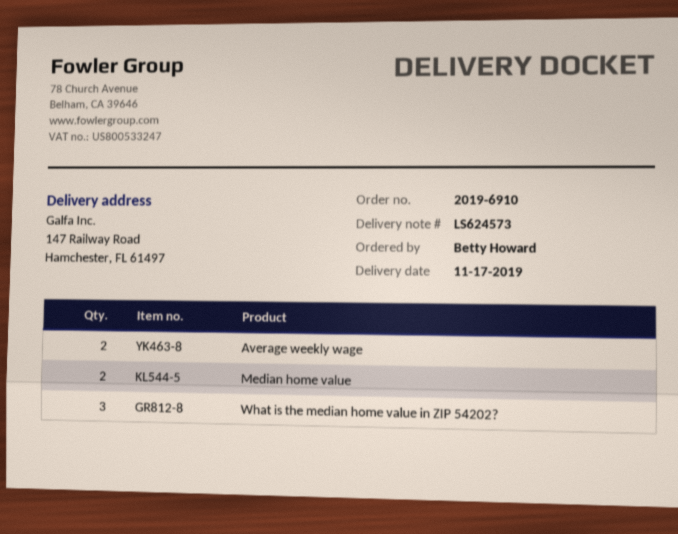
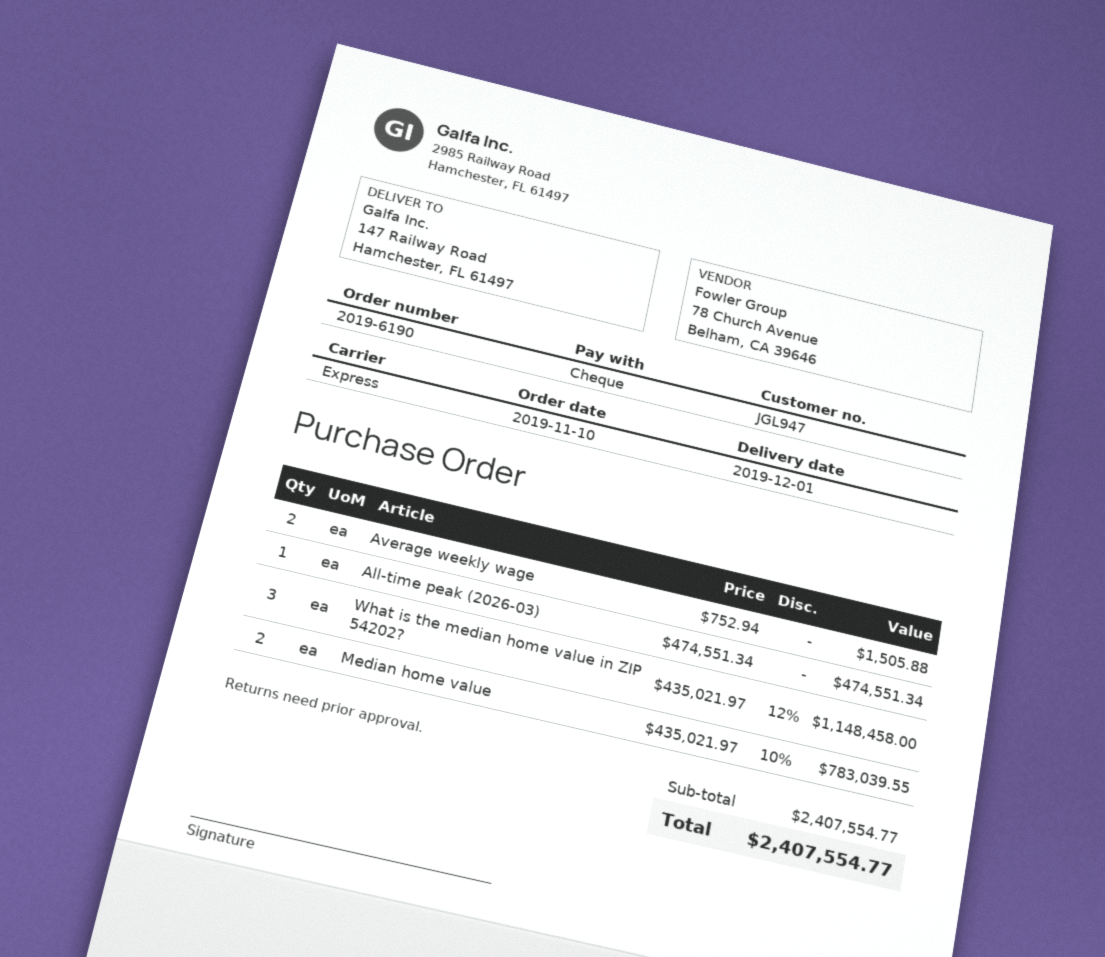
order number: 2019-6910 -> 2019-6190
delivery date: 2019-11-17 -> 2019-12-01
All-time peak (2026-03): none -> 1

